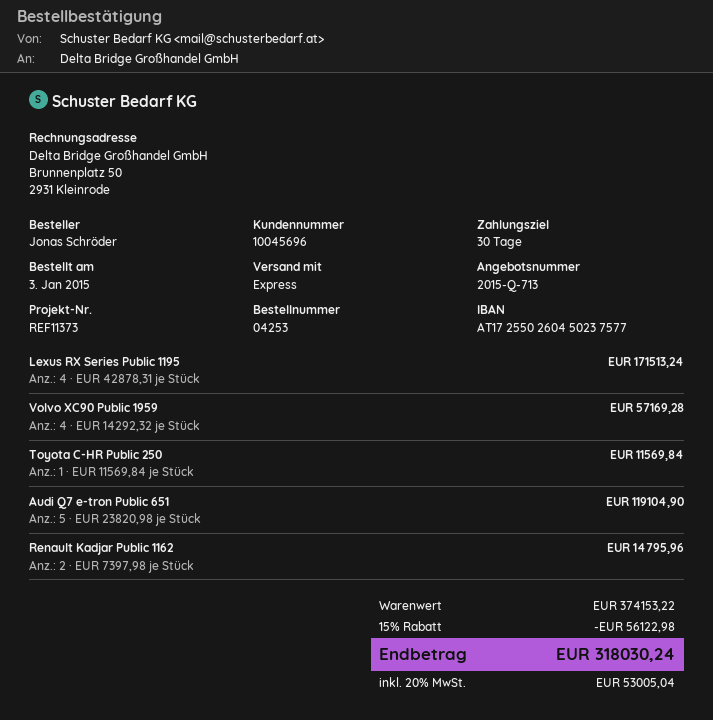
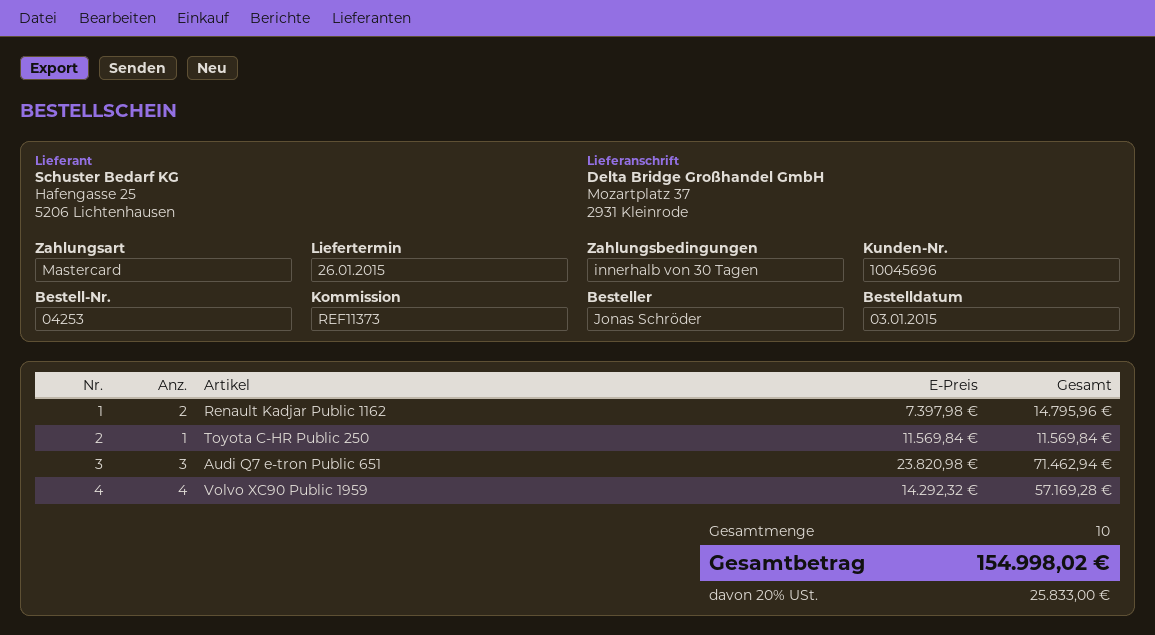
Lexus RX Series Public 1195: 4 x 42878.31 = 171513.24 -> none
Audi Q7 e-tron Public 651: 5 x 23820.98 = 119104.90 -> 3 x 23820.98 = 71462.94
discount: 15% = 56122.98 -> none
tax: 20% = 53005.04 -> 20% = 25833.00
total: 318030.24 -> 154998.02

